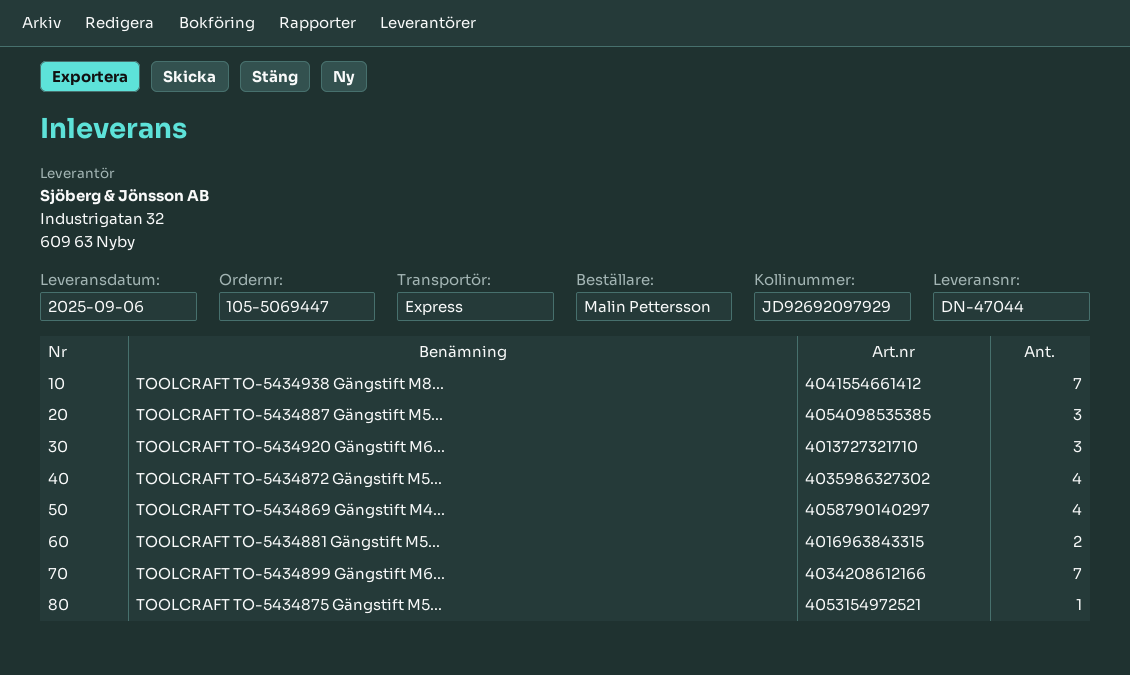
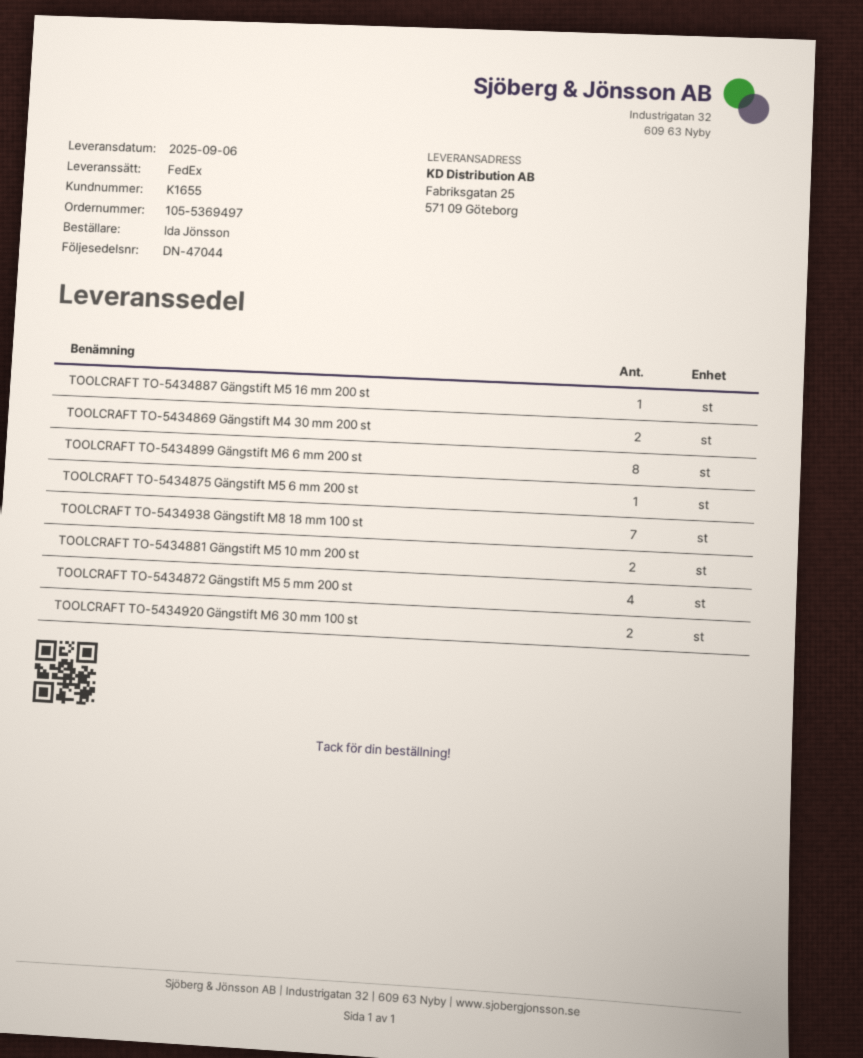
order number: 105-5069447 -> 105-5369497
ordered by: Malin Pettersson -> Ida Jönsson
shipping method: express -> FedEx
TOOLCRAFT TO-5434887 Gängstift M5...: 3 -> 1
TOOLCRAFT TO-5434920 Gängstift M6...: 3 -> 2
TOOLCRAFT TO-5434869 Gängstift M4...: 4 -> 2
TOOLCRAFT TO-5434899 Gängstift M6...: 7 -> 8

